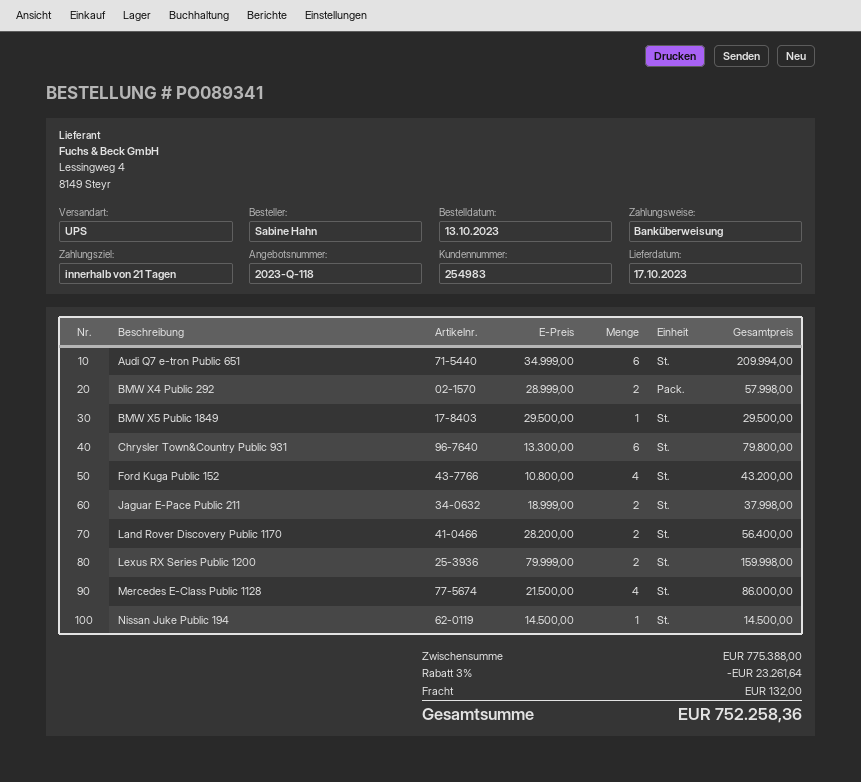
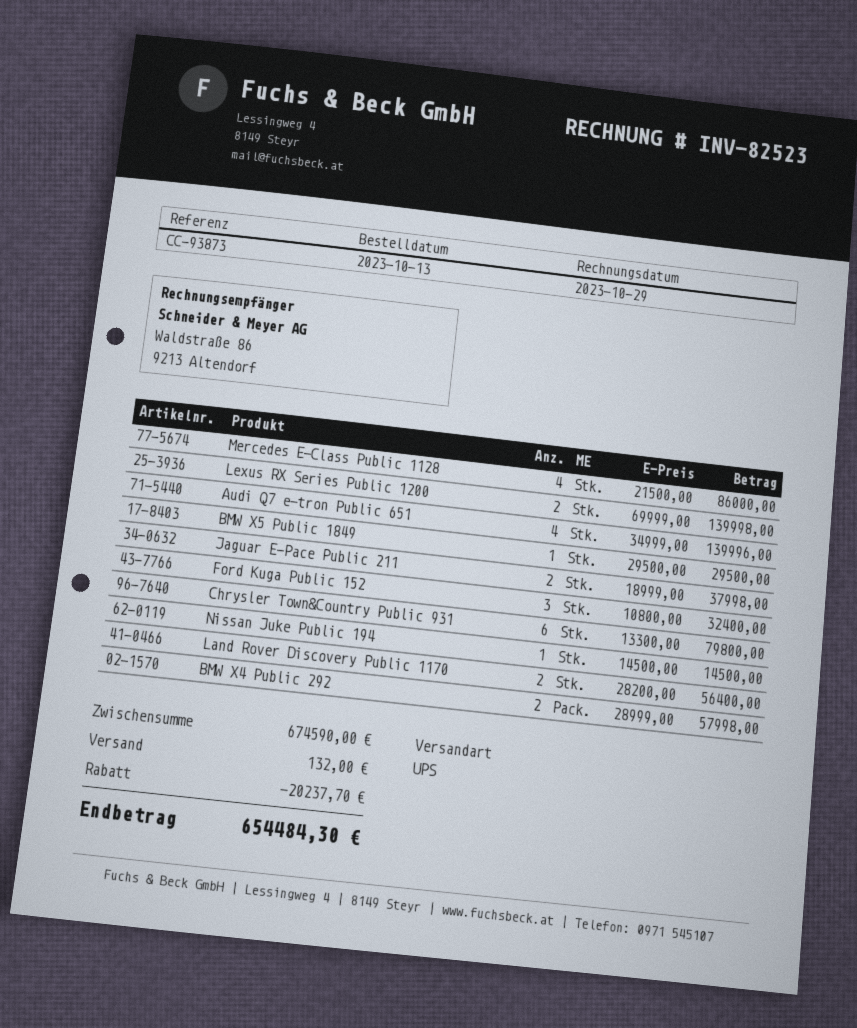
Audi Q7 e-tron Public 651: 6 x 34999.00 = 209994.00 -> 4 x 34999.00 = 139996.00
Ford Kuga Public 152: 4 x 10800.00 = 43200.00 -> 3 x 10800.00 = 32400.00
Lexus RX Series Public 1200: 2 x 79999.00 = 159998.00 -> 2 x 69999.00 = 139998.00
subtotal: 775388.00 -> 674590.00
discount: 23261.64 -> 20237.70
total: 752258.36 -> 654484.30

